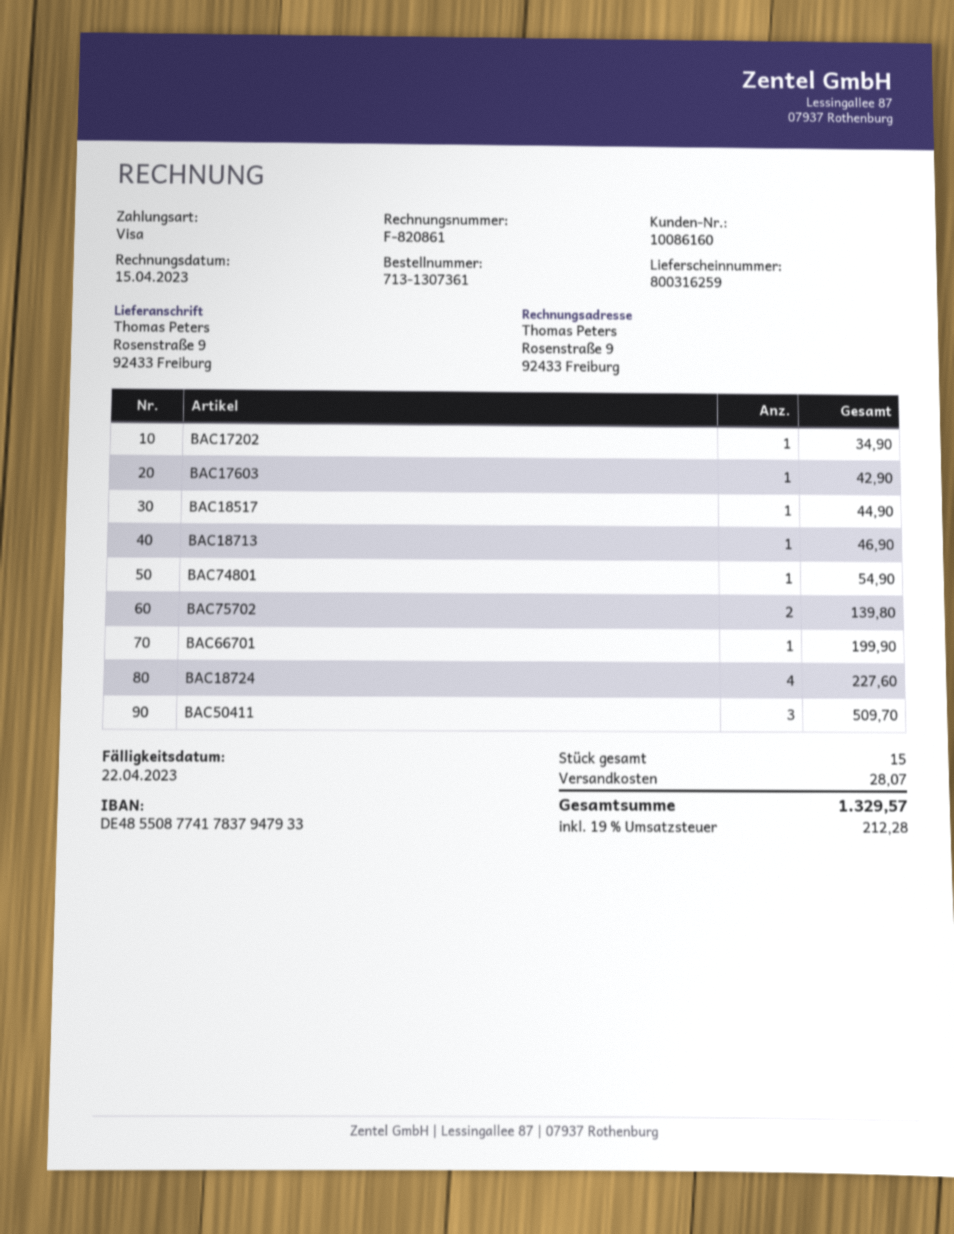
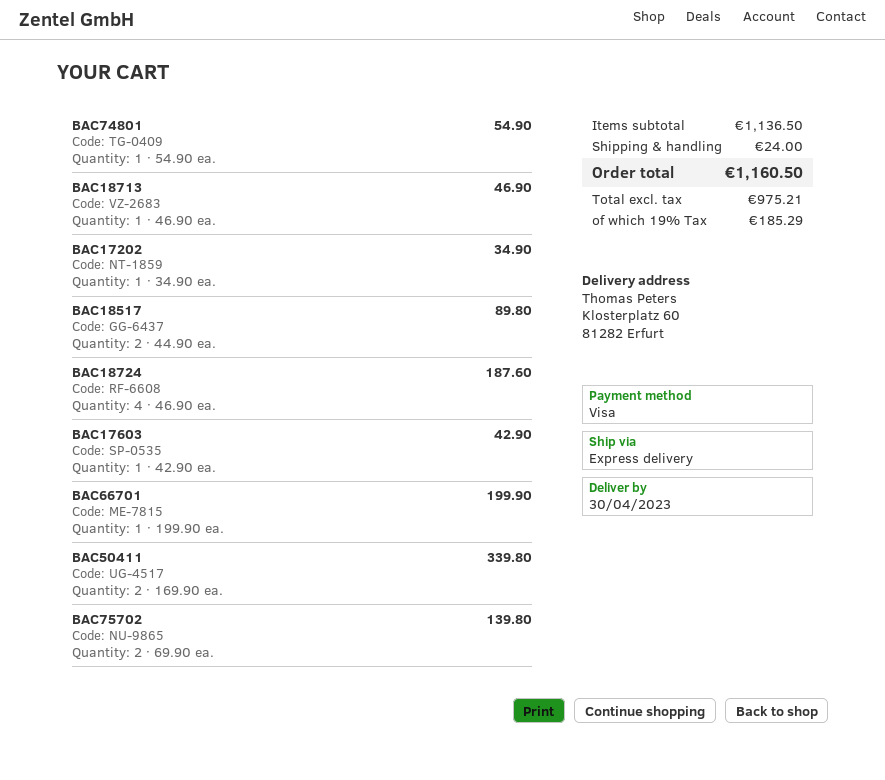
ship to: Rosenstraße 9, 92433 Freiburg -> Klosterplatz 60, 81282 Erfurt
BAC18517: 1 for 44.90 -> 2 for 89.80
BAC18724: 4 for 227.60 -> 4 for 187.60
BAC50411: 3 for 509.70 -> 2 for 339.80
shipping: 28.07 -> 24.00
tax: 19% = 212.28 -> 19% = 185.29
total: 1329.57 -> 1160.50

